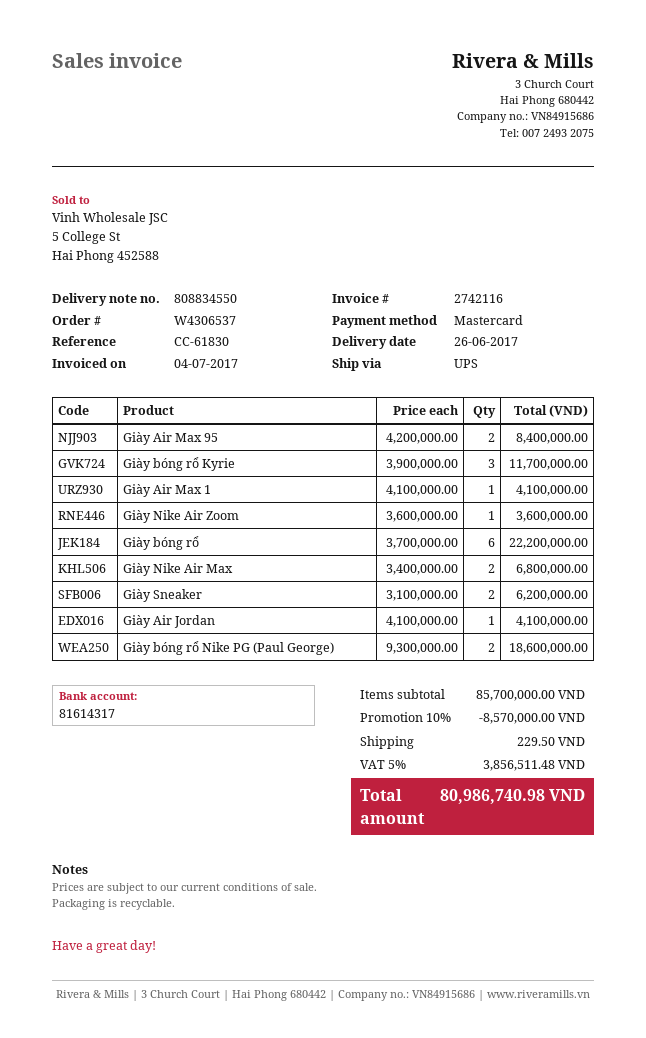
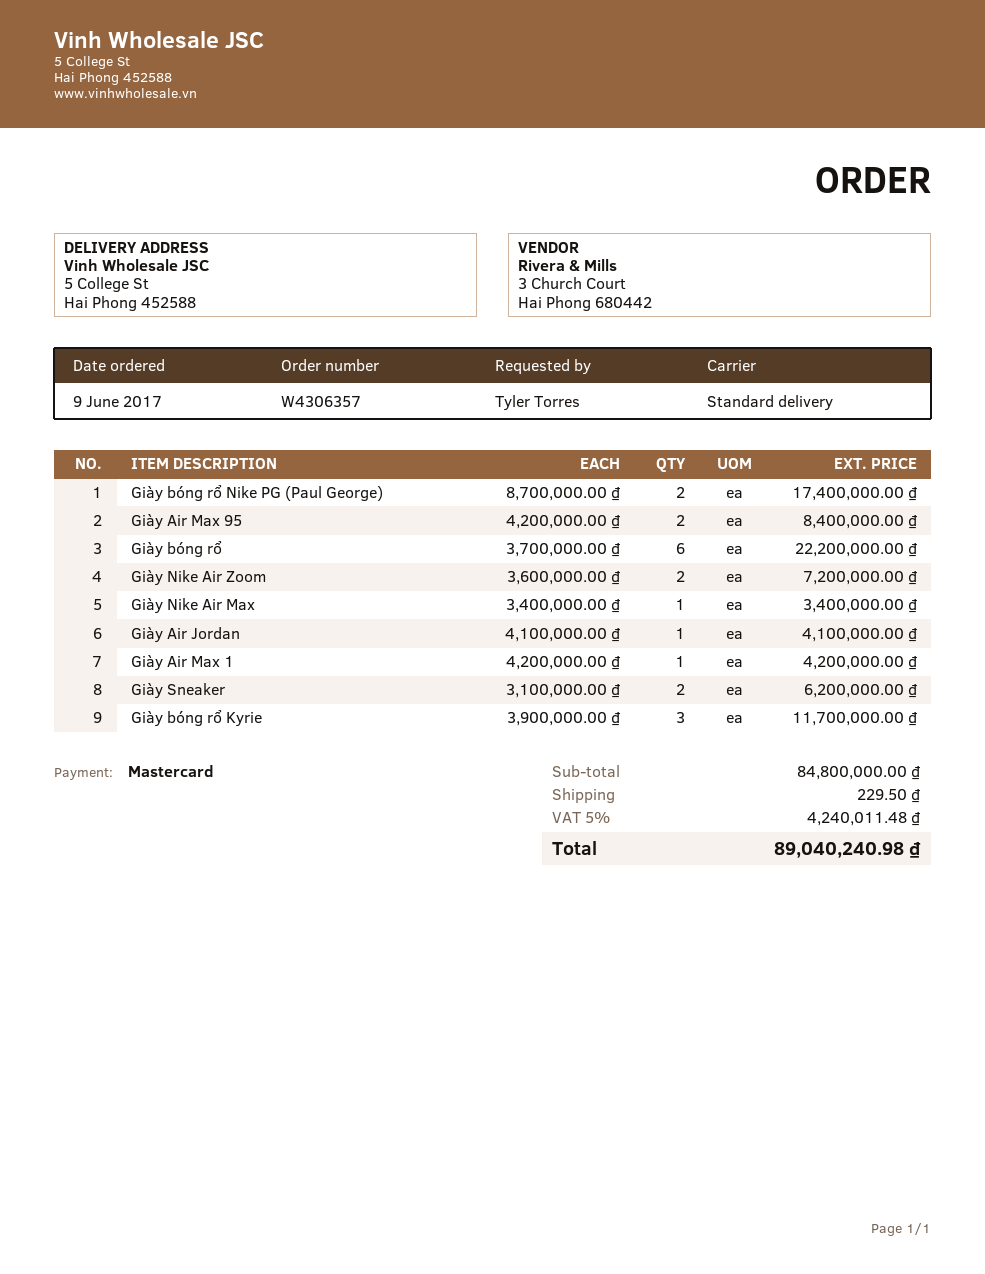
order number: W4306537 -> W4306357
shipping method: UPS -> standard
Giày Air Max 1: 1 x 4100000.00 = 4100000.00 -> 1 x 4200000.00 = 4200000.00
Giày Nike Air Zoom: 1 x 3600000.00 = 3600000.00 -> 2 x 3600000.00 = 7200000.00
Giày Nike Air Max: 2 x 3400000.00 = 6800000.00 -> 1 x 3400000.00 = 3400000.00
Giày bóng rổ Nike PG (Paul George): 2 x 9300000.00 = 18600000.00 -> 2 x 8700000.00 = 17400000.00
subtotal: 85700000.00 -> 84800000.00
discount: 10% = 8570000.00 -> none
tax: 5% = 3856511.48 -> 5% = 4240011.48
total: 80986740.98 -> 89040240.98

